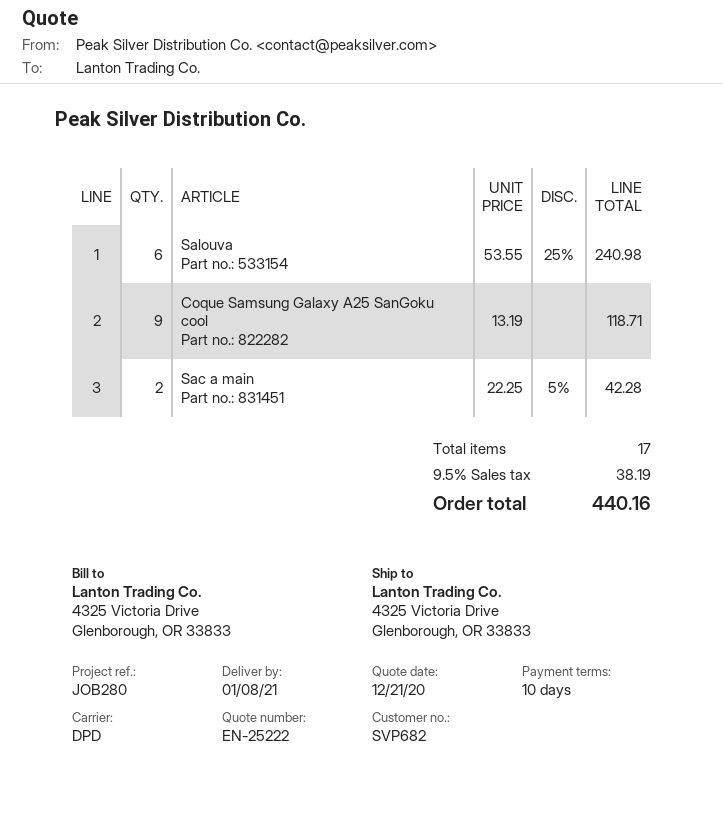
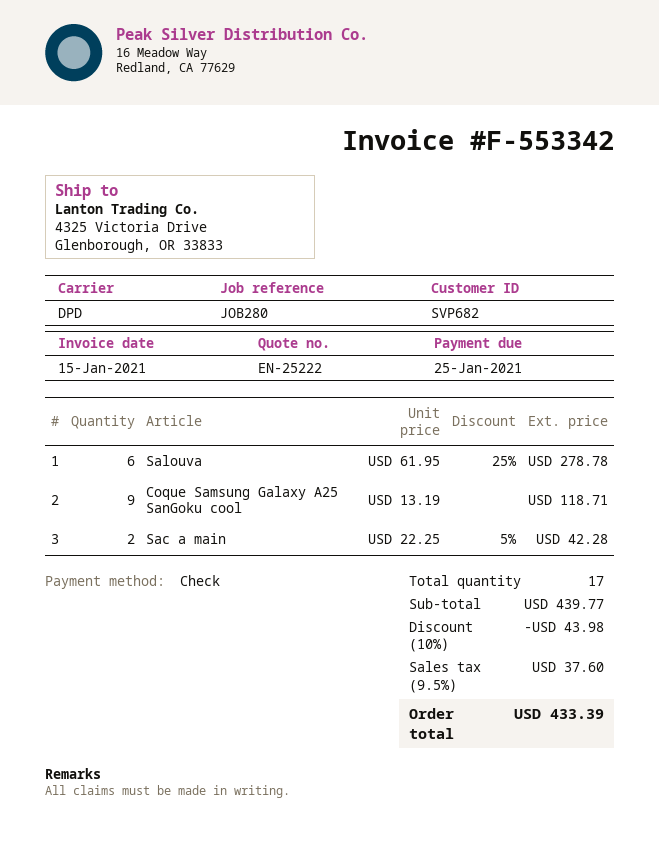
Salouva: 6 x 53.55 - 25% = 240.98 -> 6 x 61.95 - 25% = 278.78
discount: none -> 10% = 43.98
tax: 9.5% = 38.19 -> 9.5% = 37.60
total: 440.16 -> 433.39

